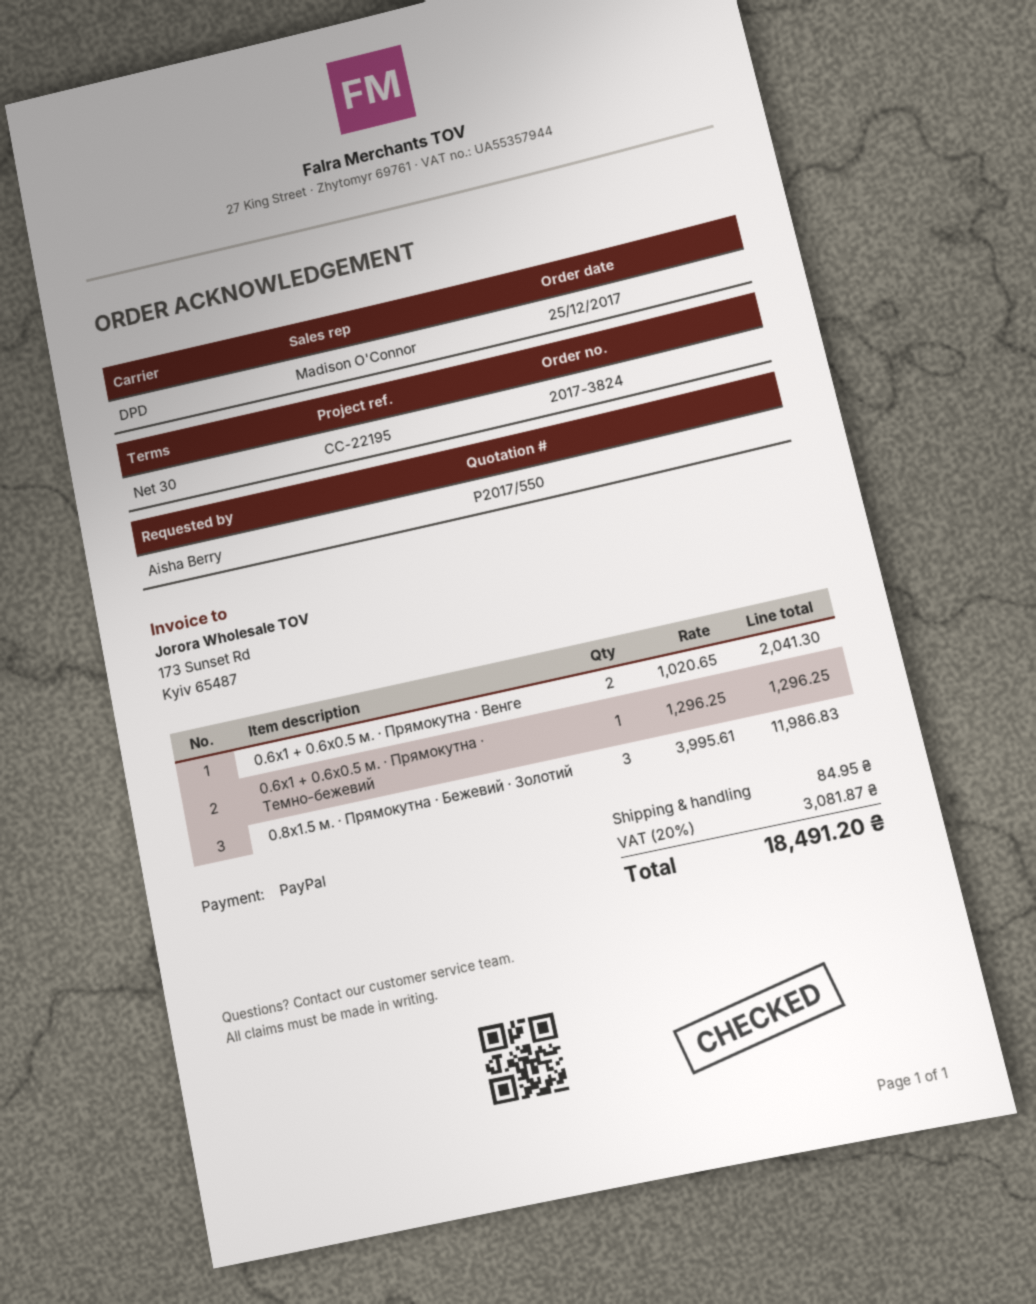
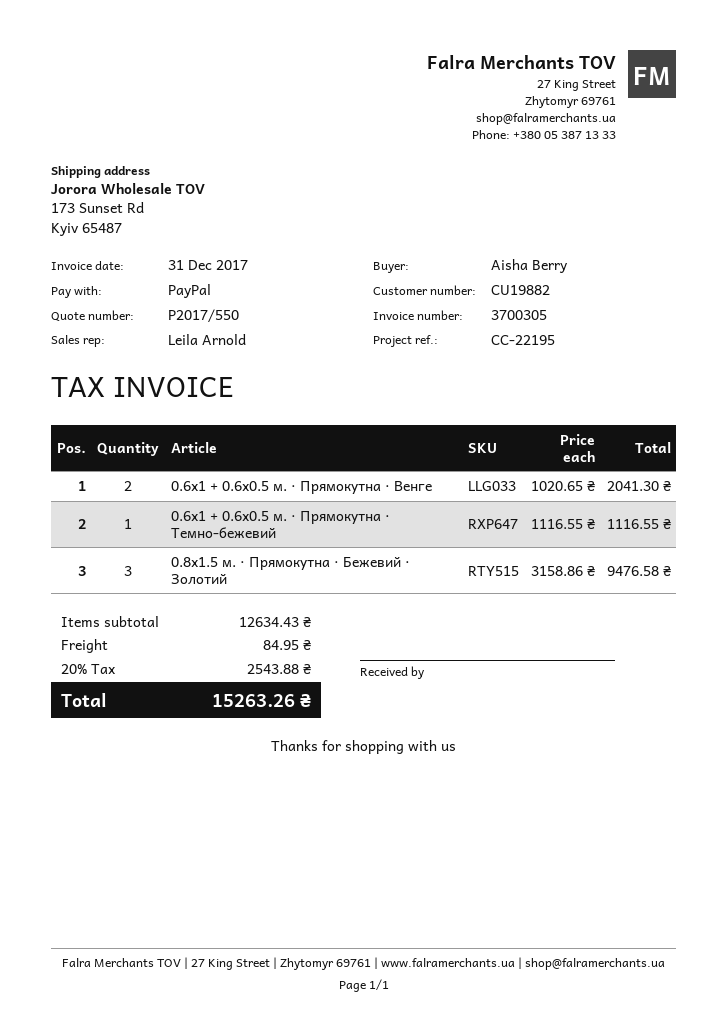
sales rep: Madison O'Connor -> Leila Arnold
0.6x1 + 0.6x0.5 м. · Прямокутна · Темно-бежевий: 1 x 1296.25 = 1296.25 -> 1 x 1116.55 = 1116.55
0.8x1.5 м. · Прямокутна · Бежевий · Золотий: 3 x 3995.61 = 11986.83 -> 3 x 3158.86 = 9476.58
tax: 20% = 3081.87 -> 20% = 2543.88
total: 18491.20 -> 15263.26

